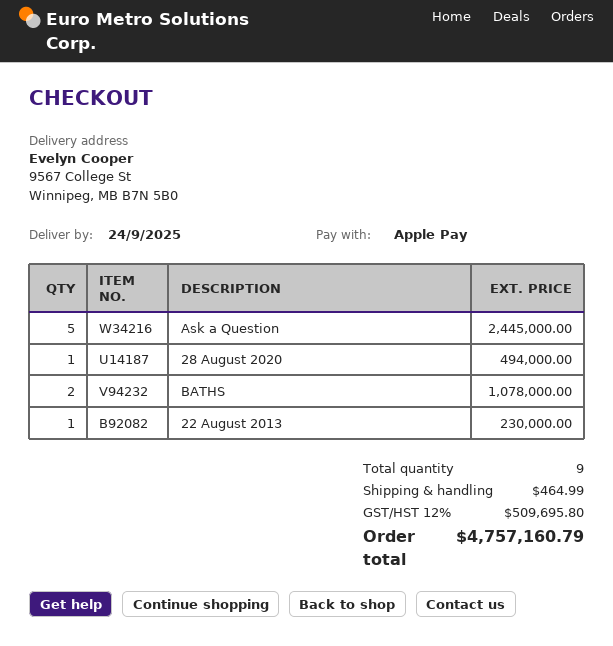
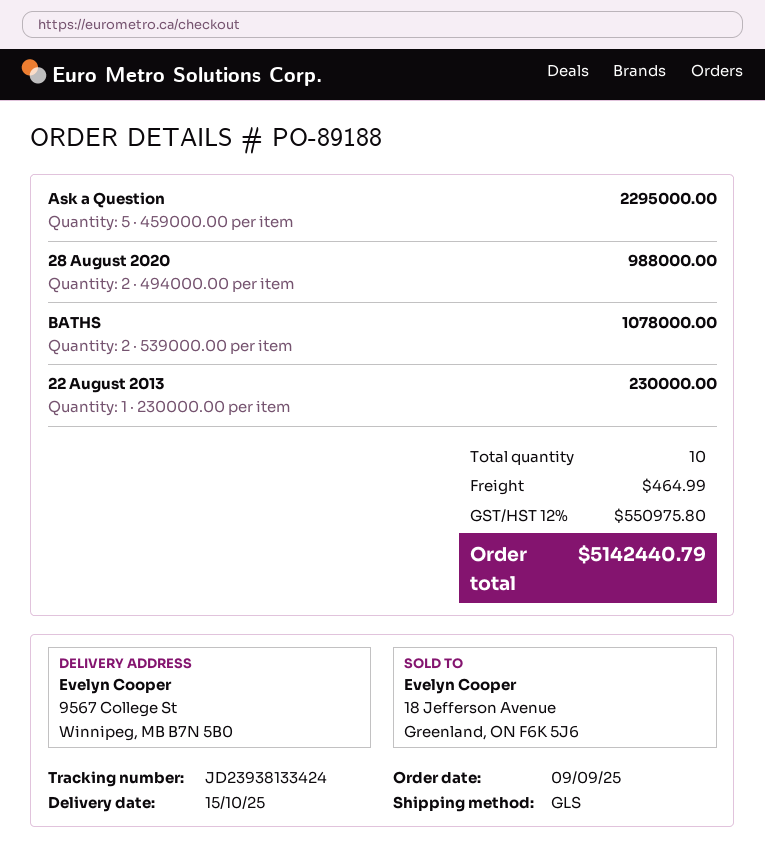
delivery date: 2025-09-24 -> 2025-10-15
Ask a Question: 5 for 2445000.00 -> 5 for 2295000.00
28 August 2020: 1 for 494000.00 -> 2 for 988000.00
total quantity: 9 -> 10
tax: 12% = 509695.80 -> 12% = 550975.80
total: 4757160.79 -> 5142440.79

